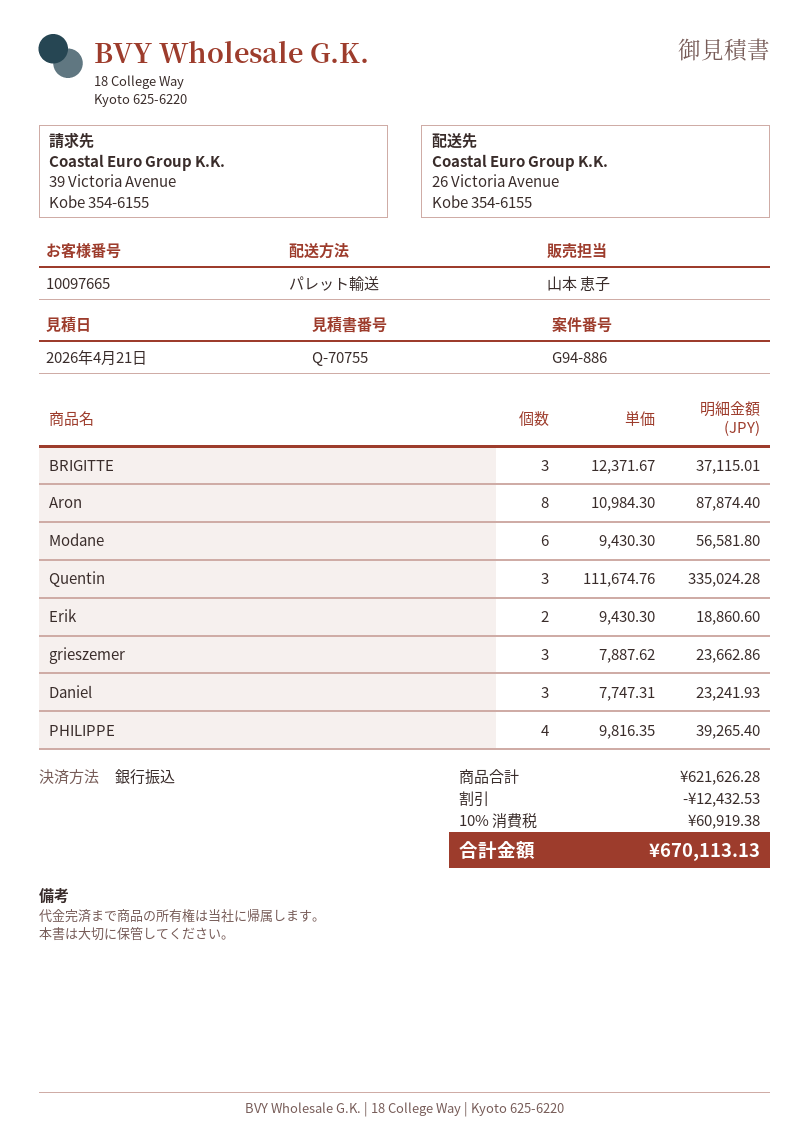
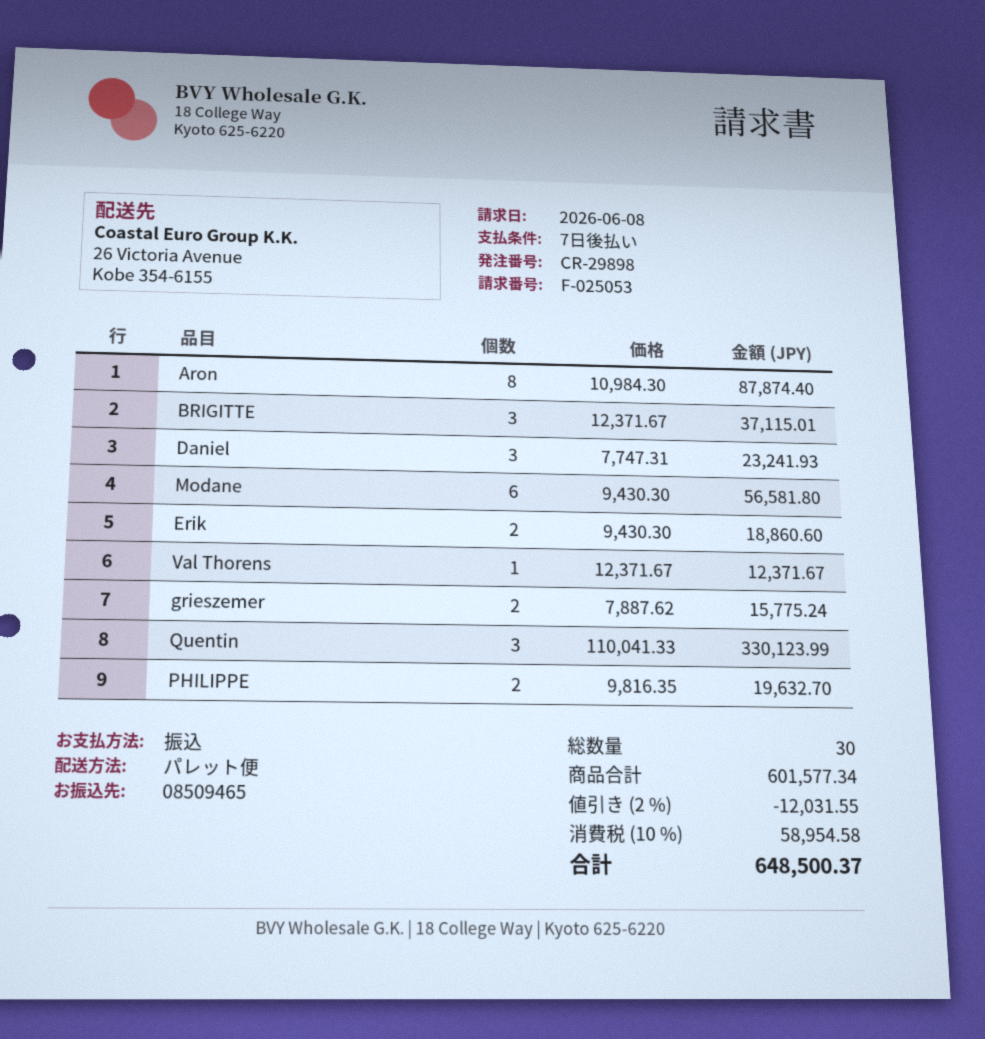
Quentin: 3 x 111674.76 = 335024.28 -> 3 x 110041.33 = 330123.99
grieszemer: 3 x 7887.62 = 23662.86 -> 2 x 7887.62 = 15775.24
PHILIPPE: 4 x 9816.35 = 39265.40 -> 2 x 9816.35 = 19632.70
Val Thorens: none -> 1 x 12371.67 = 12371.67
subtotal: 621626.28 -> 601577.34
discount: 12432.53 -> 12031.55
tax: 10% = 60919.38 -> 10% = 58954.58
total: 670113.13 -> 648500.37

